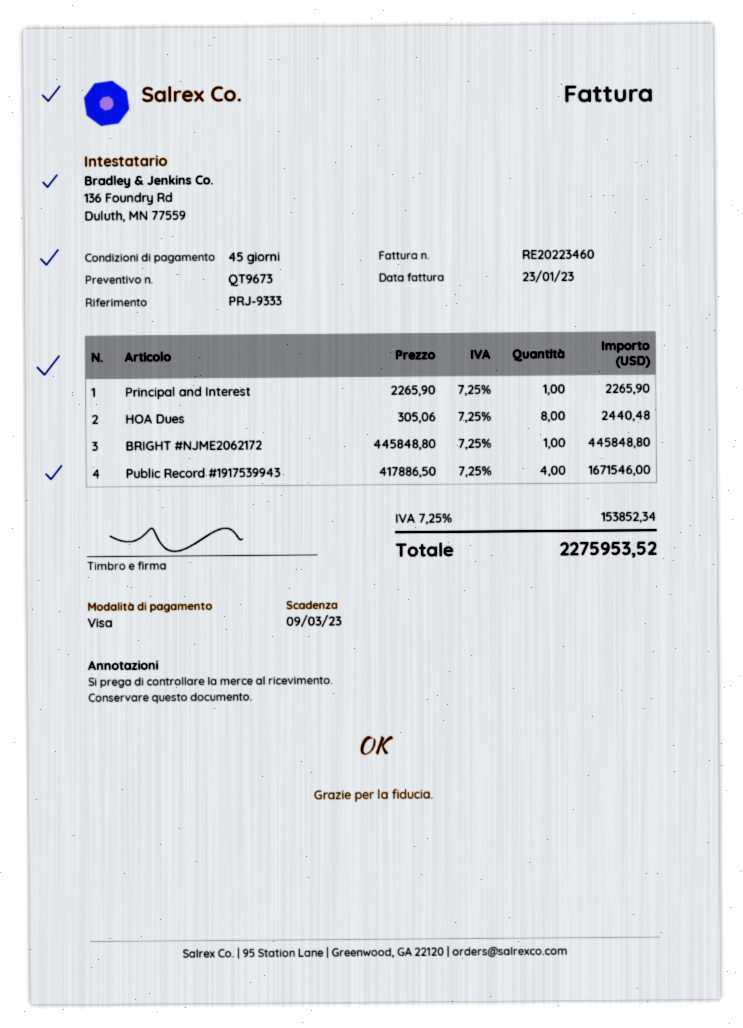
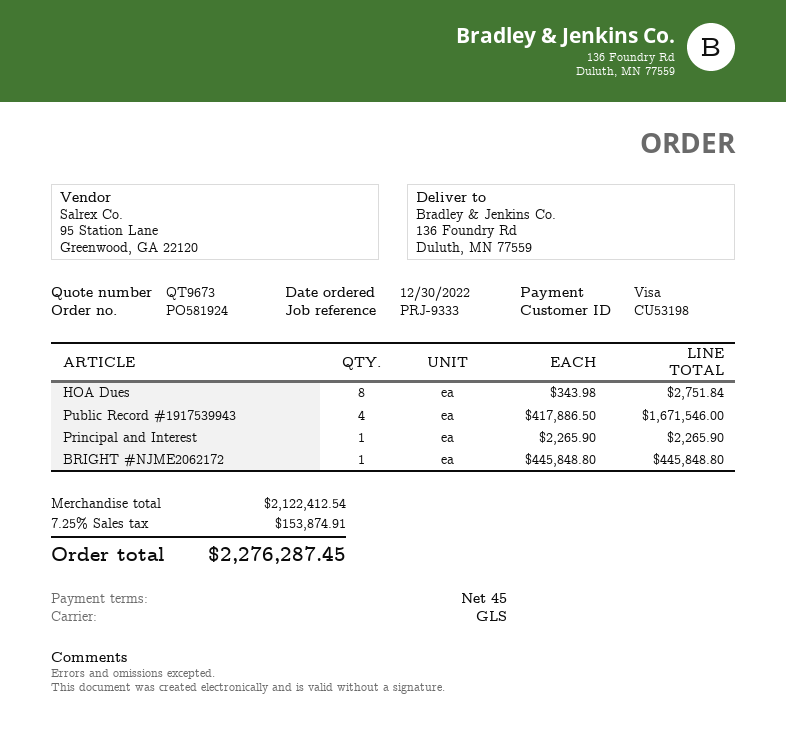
HOA Dues: 8 x 305.06 = 2440.48 -> 8 x 343.98 = 2751.84
tax: 7.25% = 153852.34 -> 7.25% = 153874.91
total: 2275953.52 -> 2276287.45

